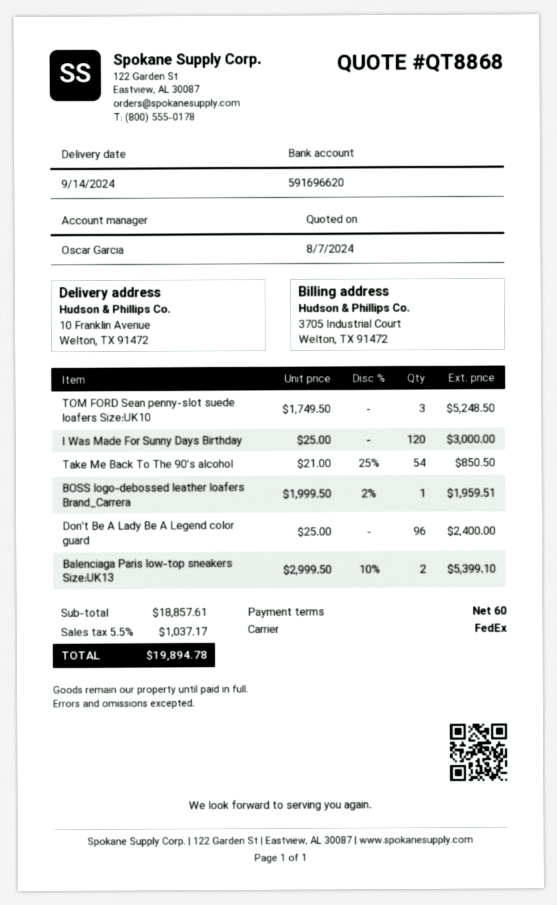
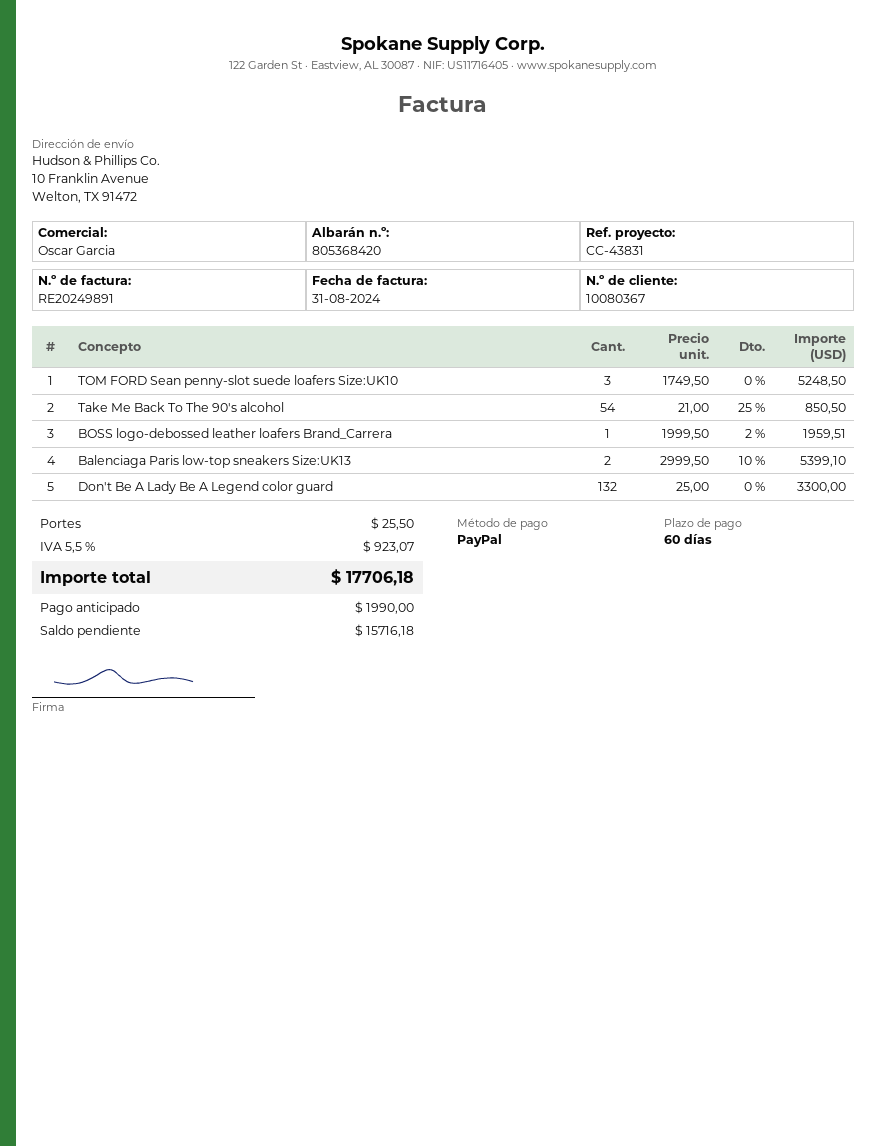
I Was Made For Sunny Days Birthday: 120 x 25.00 = 3000.00 -> none
Don't Be A Lady Be A Legend color guard: 96 x 25.00 = 2400.00 -> 132 x 25.00 = 3300.00
shipping: none -> 25.50
tax: 5.5% = 1037.17 -> 5.5% = 923.07
total: 19894.78 -> 17706.18

